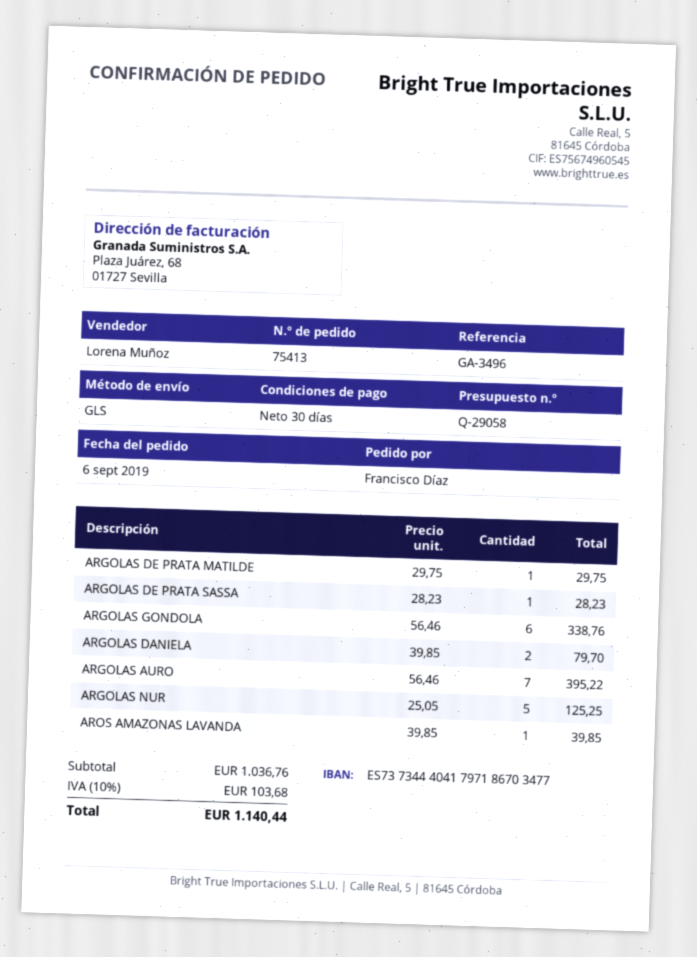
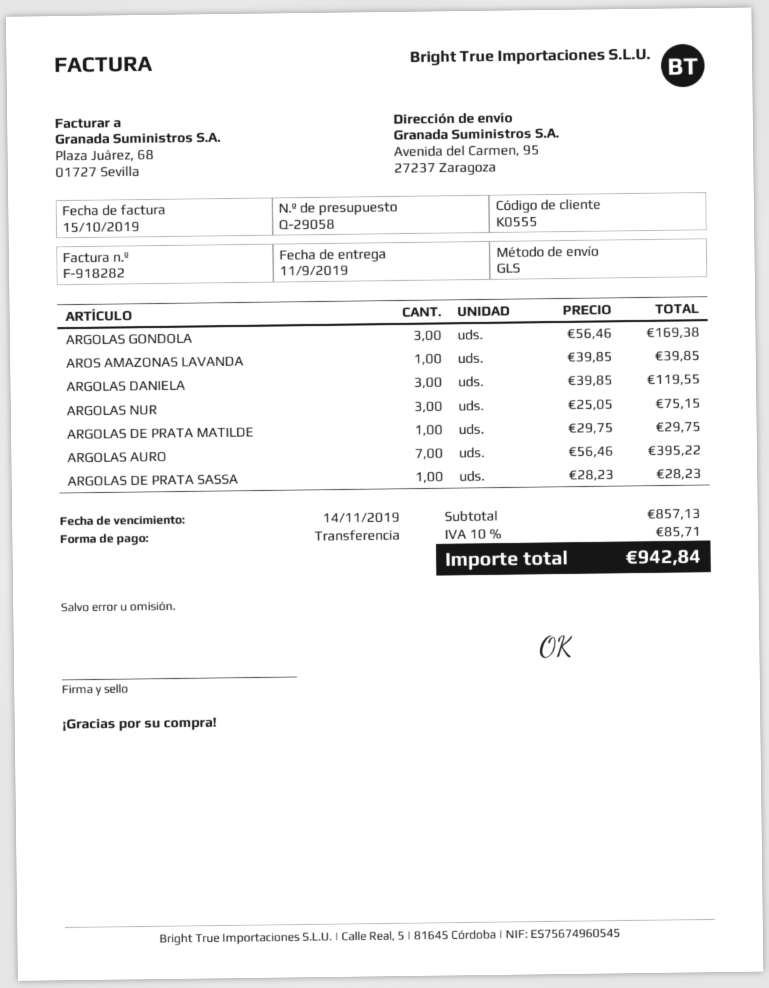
ARGOLAS GONDOLA: 6 x 56.46 = 338.76 -> 3 x 56.46 = 169.38
ARGOLAS DANIELA: 2 x 39.85 = 79.70 -> 3 x 39.85 = 119.55
ARGOLAS NUR: 5 x 25.05 = 125.25 -> 3 x 25.05 = 75.15
subtotal: 1036.76 -> 857.13
tax: 10% = 103.68 -> 10% = 85.71
total: 1140.44 -> 942.84

